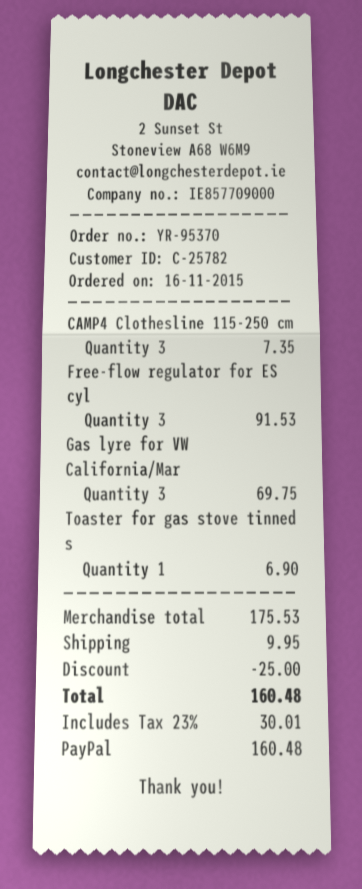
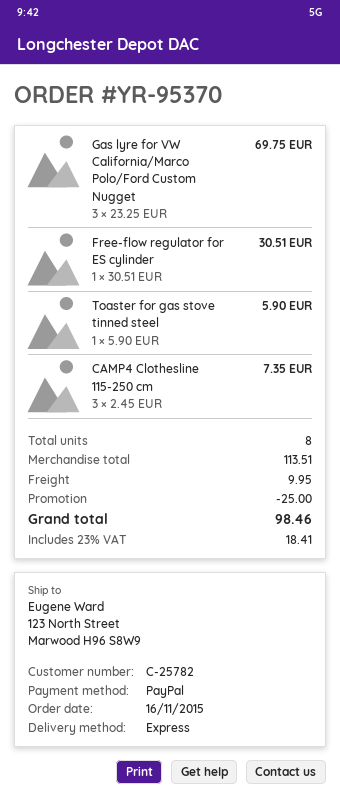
Free-flow regulator for ES cyl: 3 for 91.53 -> 1 for 30.51
Toaster for gas stove tinned s: 1 for 6.90 -> 1 for 5.90
subtotal: 175.53 -> 113.51
tax: 23% = 30.01 -> 23% = 18.41
total: 160.48 -> 98.46

